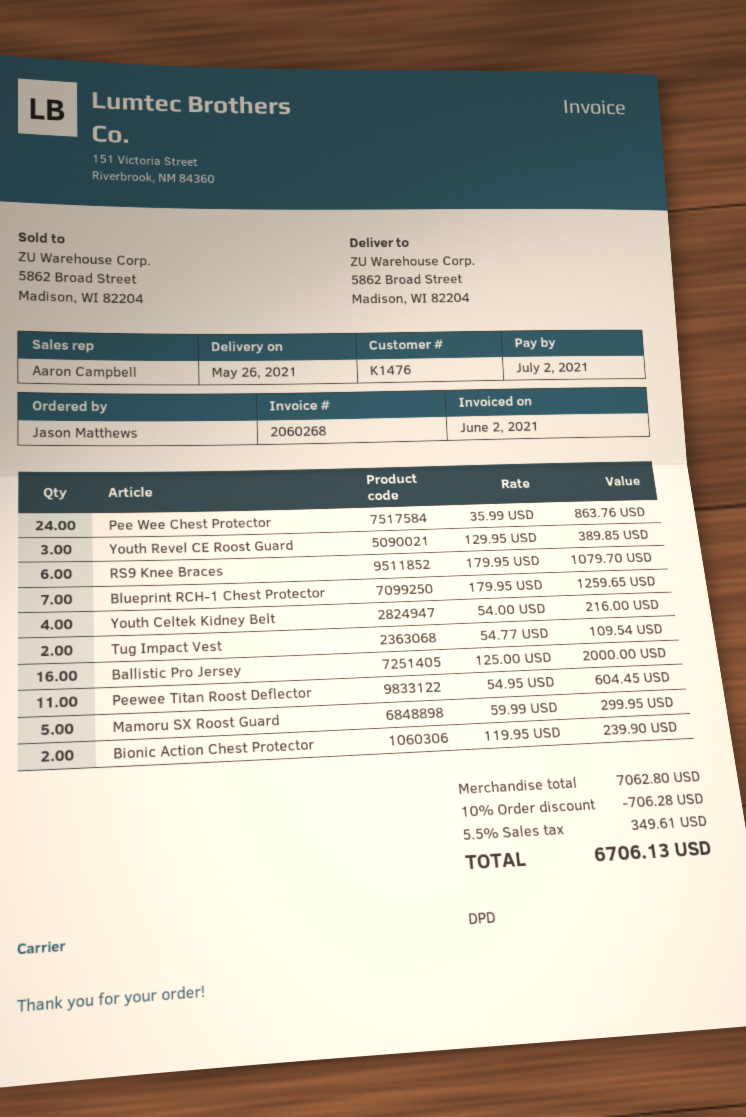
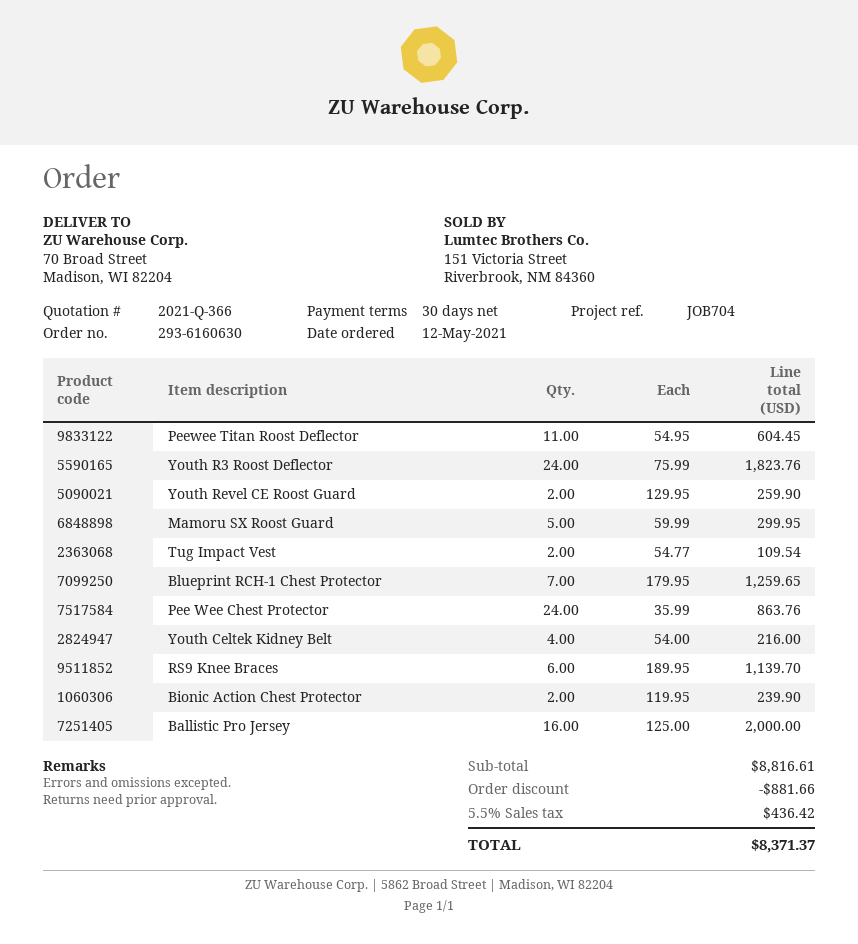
ship to: 5862 Broad Street, Madison, WI 82204 -> 70 Broad Street, Madison, WI 82204
Youth Revel CE Roost Guard: 3 x 129.95 = 389.85 -> 2 x 129.95 = 259.90
RS9 Knee Braces: 6 x 179.95 = 1079.70 -> 6 x 189.95 = 1139.70
Youth R3 Roost Deflector: none -> 24 x 75.99 = 1823.76
subtotal: 7062.80 -> 8816.61
discount: 706.28 -> 881.66
tax: 5.5% = 349.61 -> 5.5% = 436.42
total: 6706.13 -> 8371.37

